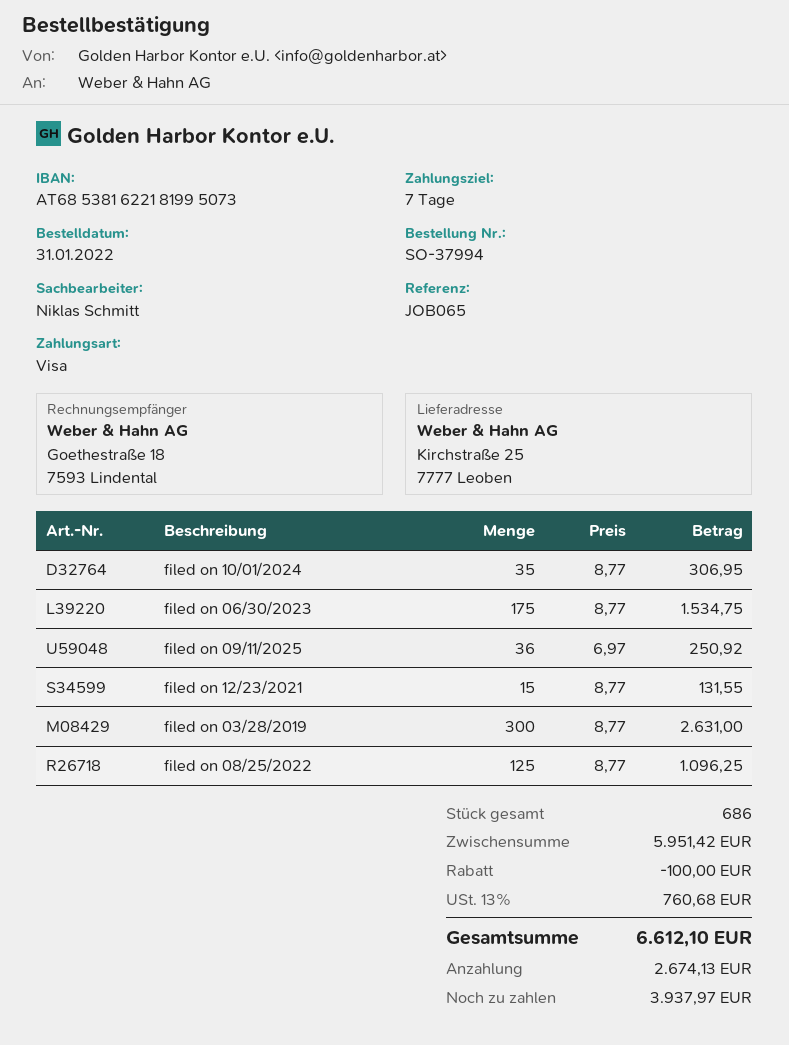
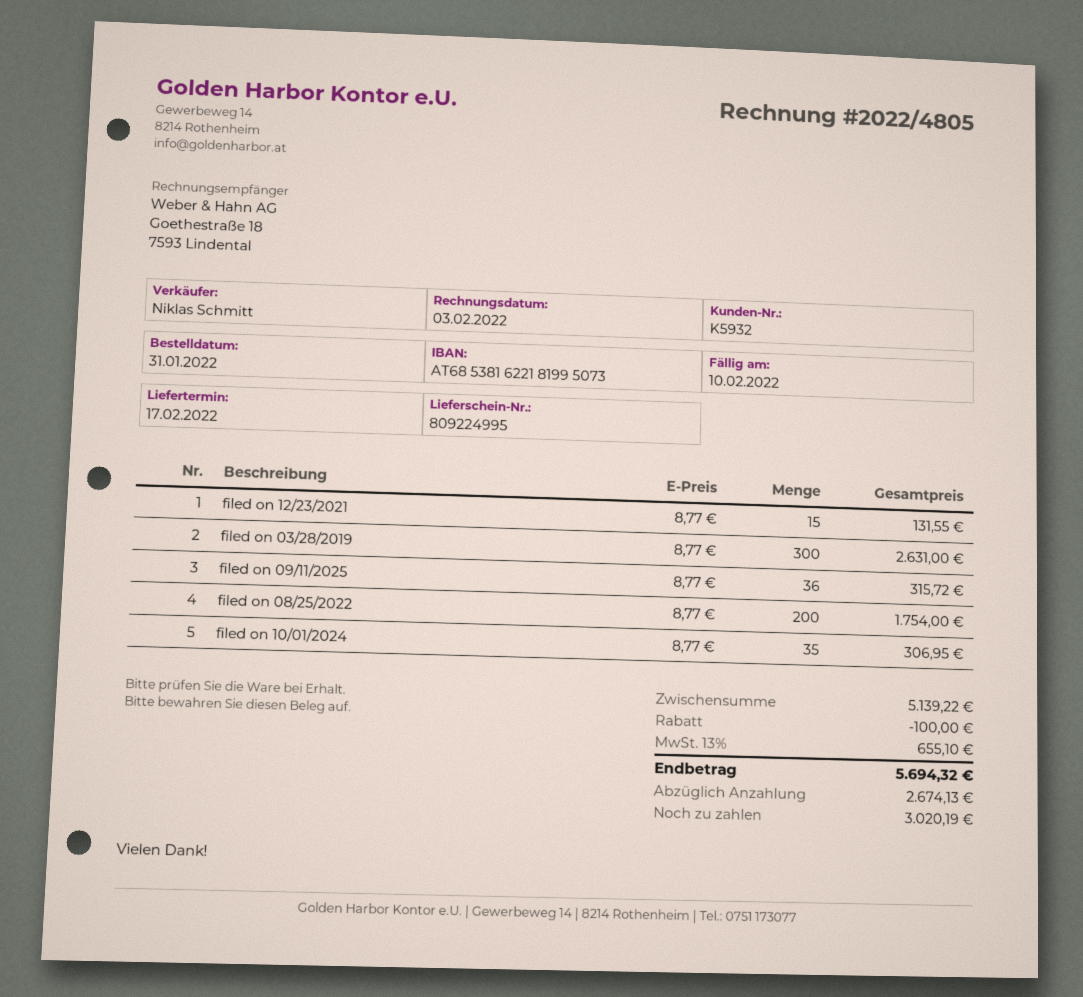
filed on 06/30/2023: 175 x 8.77 = 1534.75 -> none
filed on 09/11/2025: 36 x 6.97 = 250.92 -> 36 x 8.77 = 315.72
filed on 08/25/2022: 125 x 8.77 = 1096.25 -> 200 x 8.77 = 1754.00
subtotal: 5951.42 -> 5139.22
tax: 13% = 760.68 -> 13% = 655.10
total: 6612.10 -> 5694.32
balance: 3937.97 -> 3020.19

